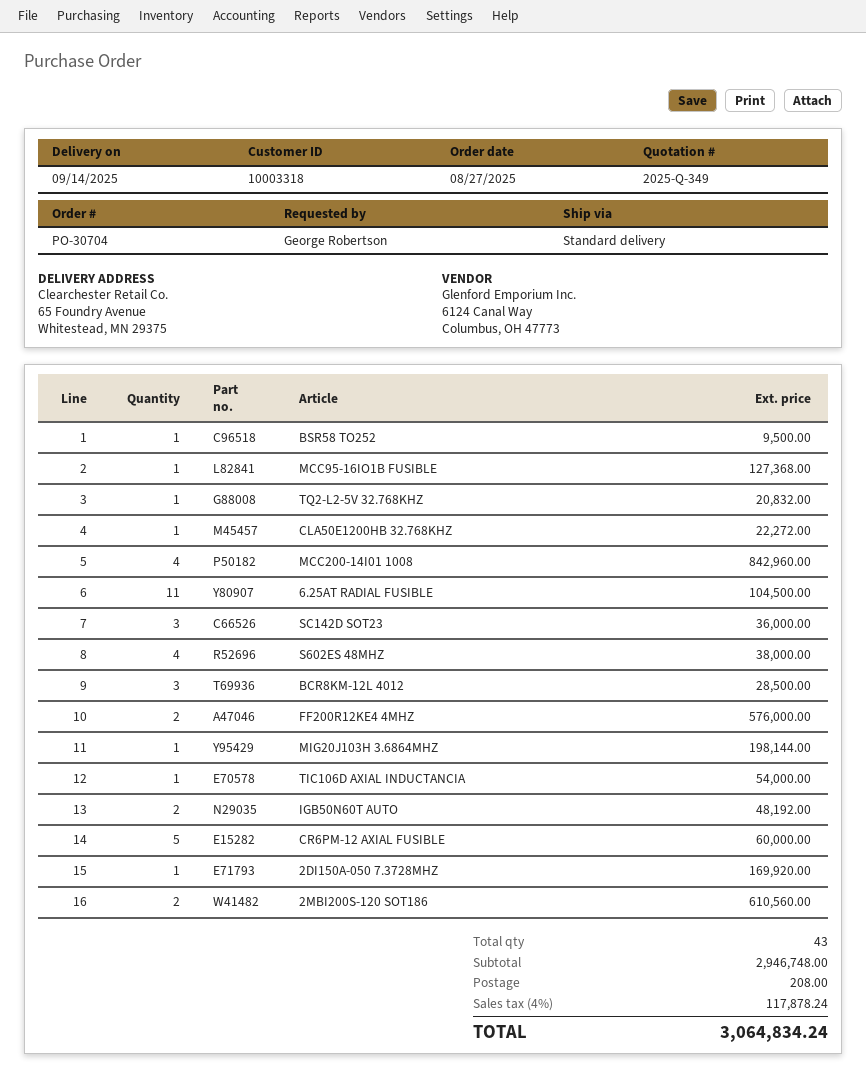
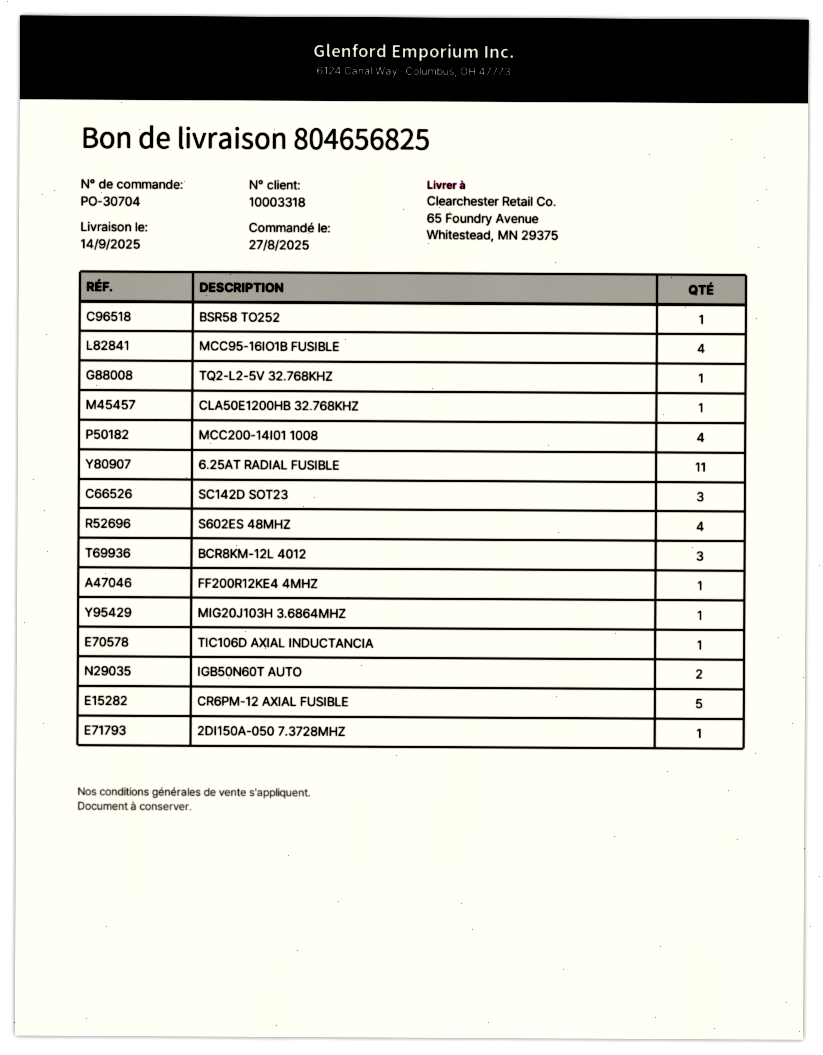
MCC95-16IO1B FUSIBLE: 1 -> 4
FF200R12KE4 4MHZ: 2 -> 1
2MBI200S-120 SOT186: 2 -> none

